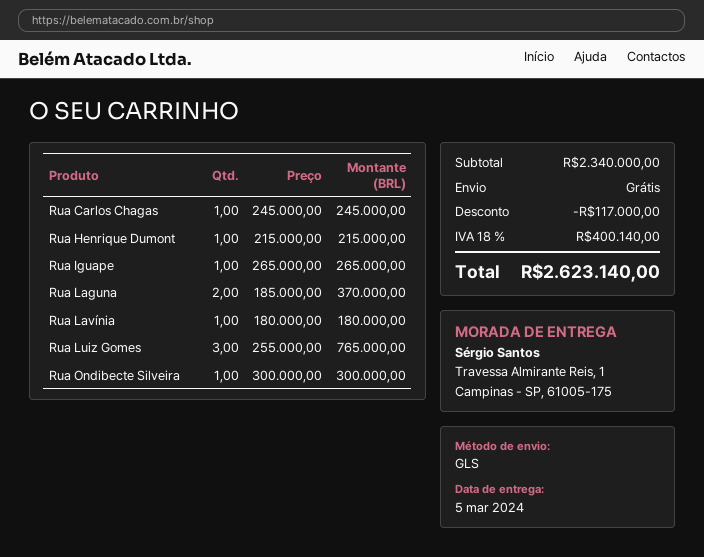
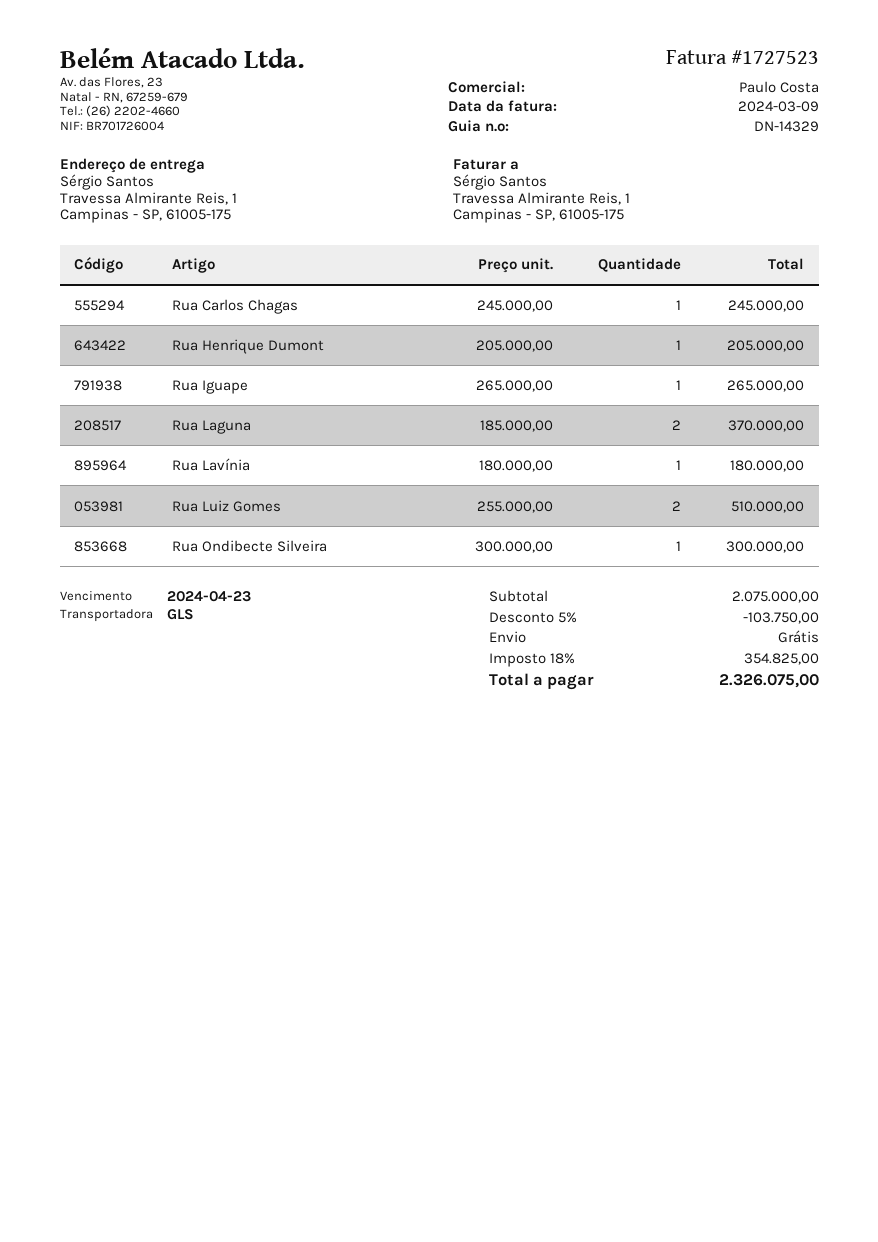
Rua Henrique Dumont: 1 x 215000.00 = 215000.00 -> 1 x 205000.00 = 205000.00
Rua Luiz Gomes: 3 x 255000.00 = 765000.00 -> 2 x 255000.00 = 510000.00
subtotal: 2340000.00 -> 2075000.00
discount: 117000.00 -> 103750.00
tax: 18% = 400140.00 -> 18% = 354825.00
total: 2623140.00 -> 2326075.00

